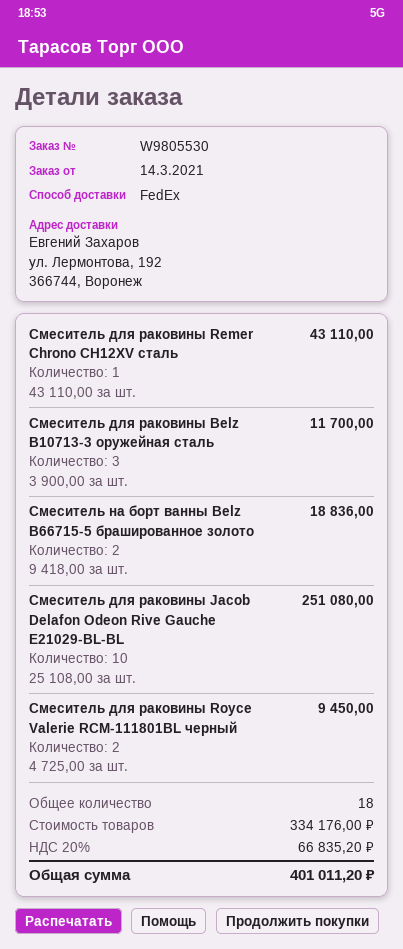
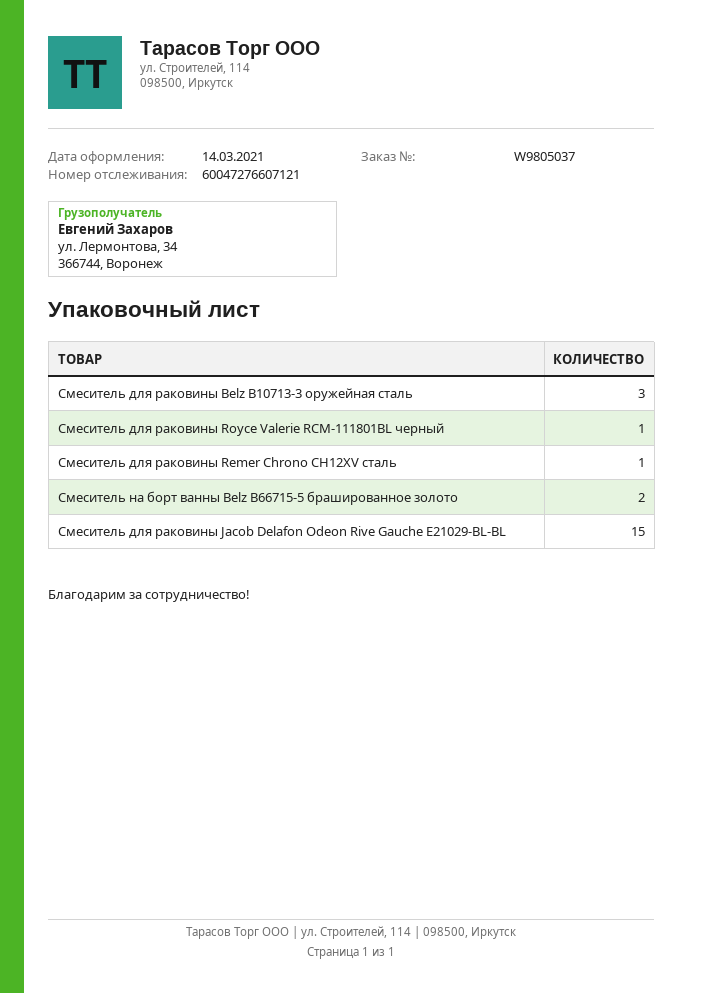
order number: W9805530 -> W9805037
ship to: ул. Лермонтова, 192, 366744, Воронеж -> ул. Лермонтова, 34, 366744, Воронеж
Смеситель для раковины Jacob Delafon Odeon Rive Gauche E21029-BL-BL: 10 -> 15
Смеситель для раковины Royce Valerie RCM-111801BL черный: 2 -> 1

